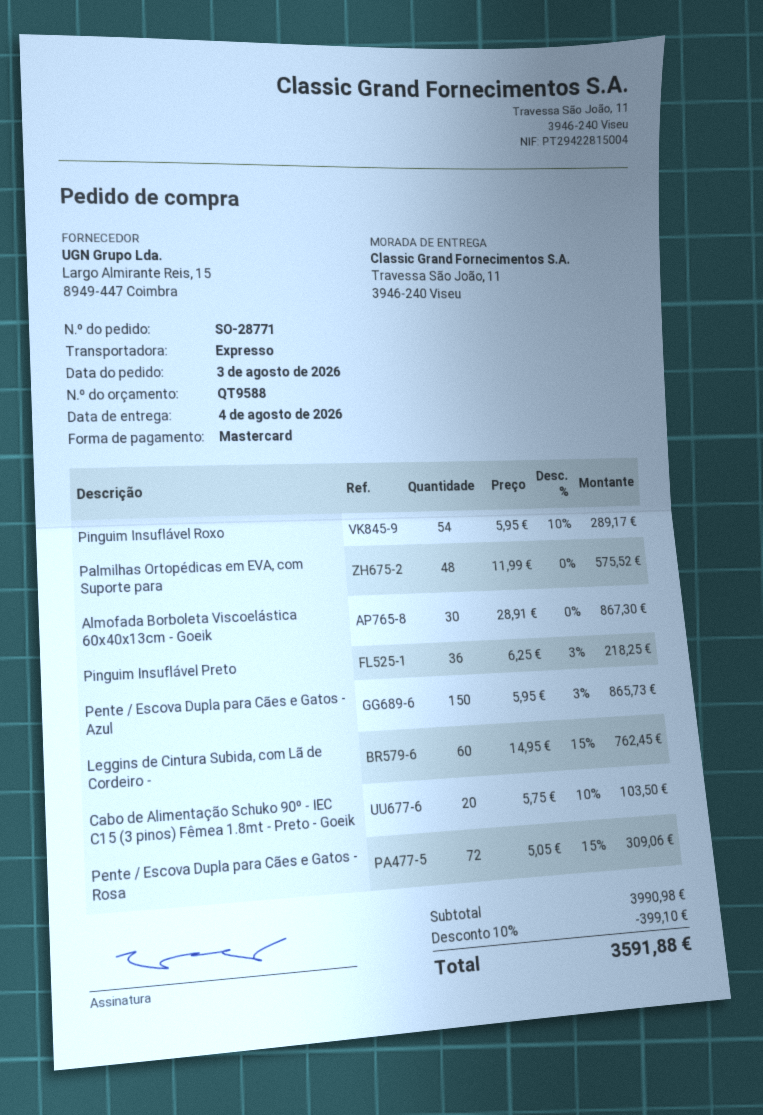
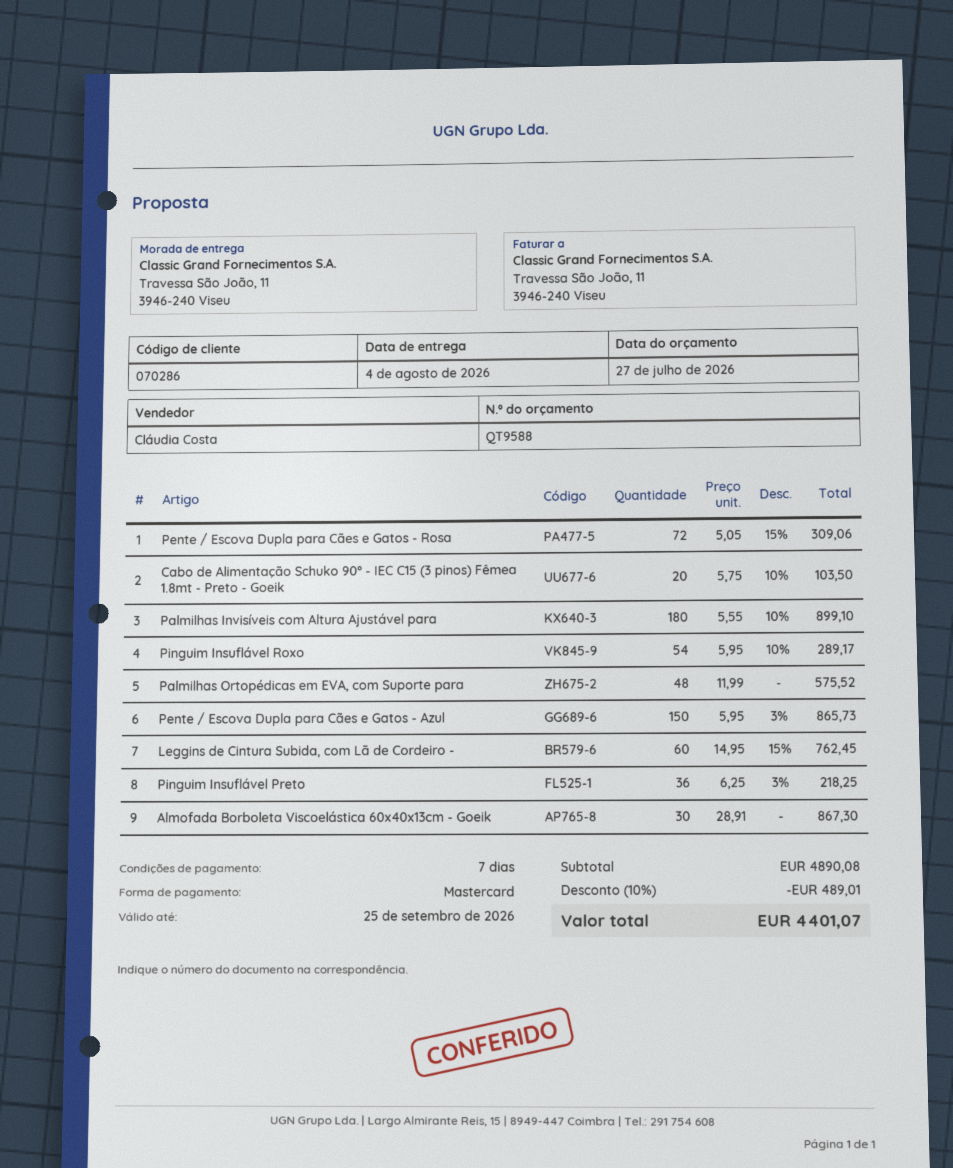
Palmilhas Invisíveis com Altura Ajustável para: none -> 180 x 5.55 - 10% = 899.10
subtotal: 3990.98 -> 4890.08
discount: 10% = 399.10 -> 10% = 489.01
total: 3591.88 -> 4401.07

